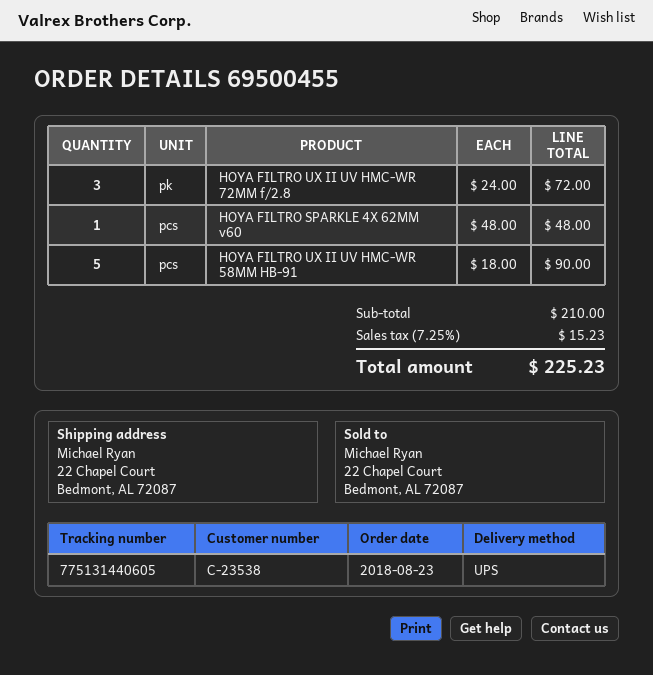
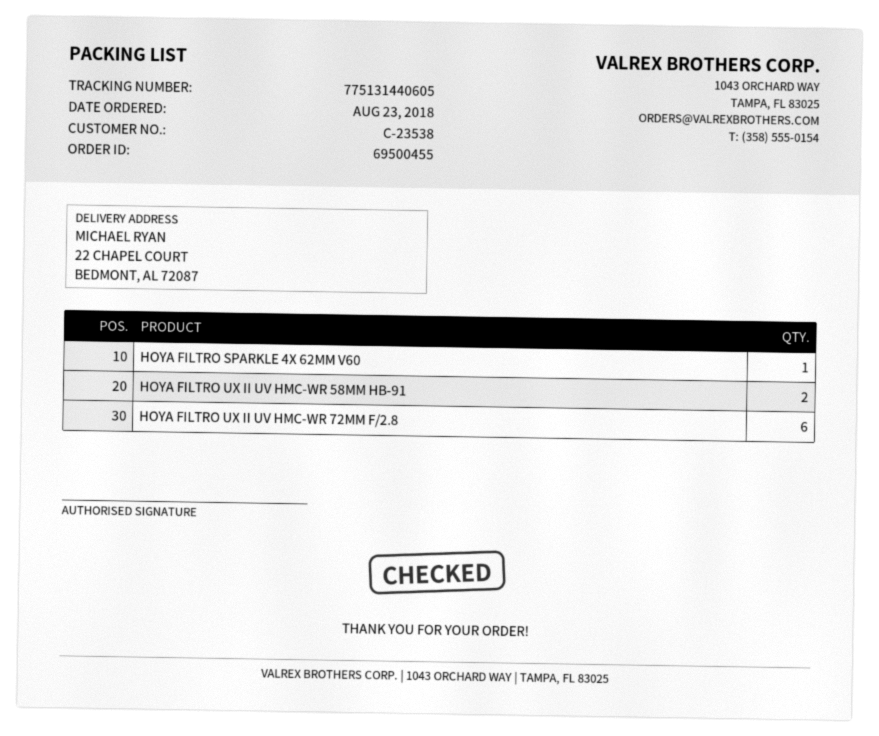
HOYA FILTRO UX II UV HMC-WR 72MM f/2.8: 3 -> 6
HOYA FILTRO UX II UV HMC-WR 58MM HB-91: 5 -> 2

